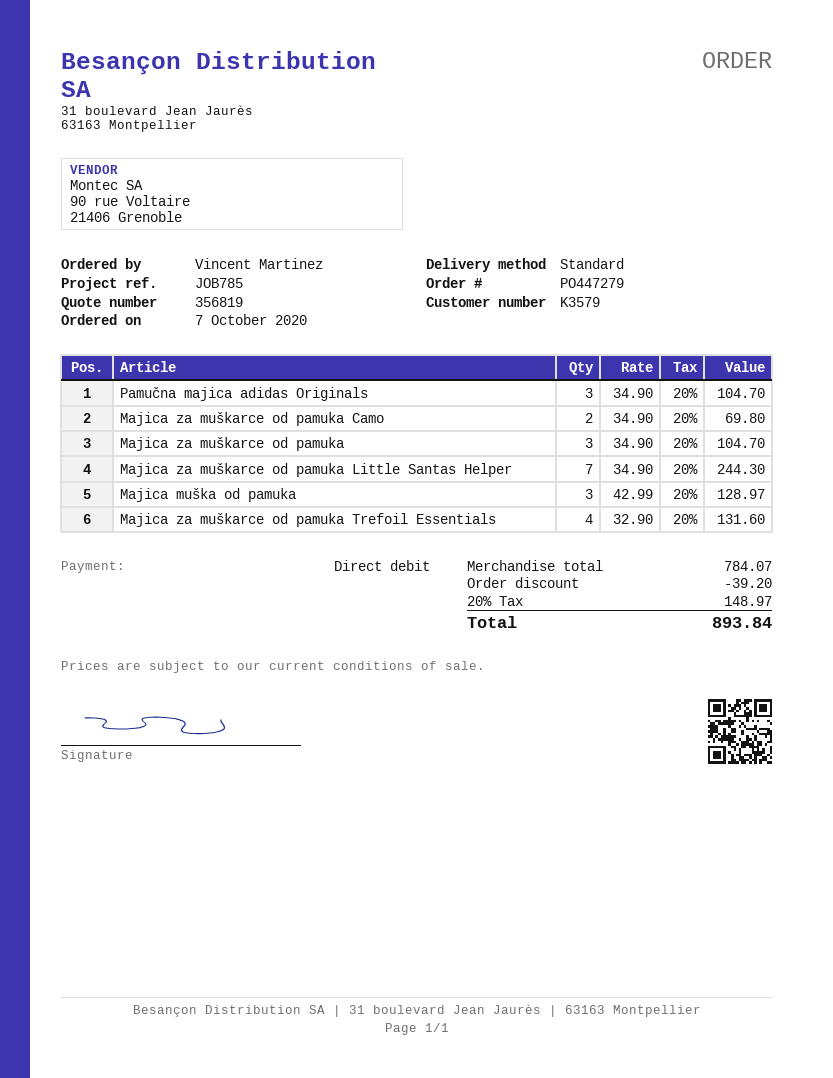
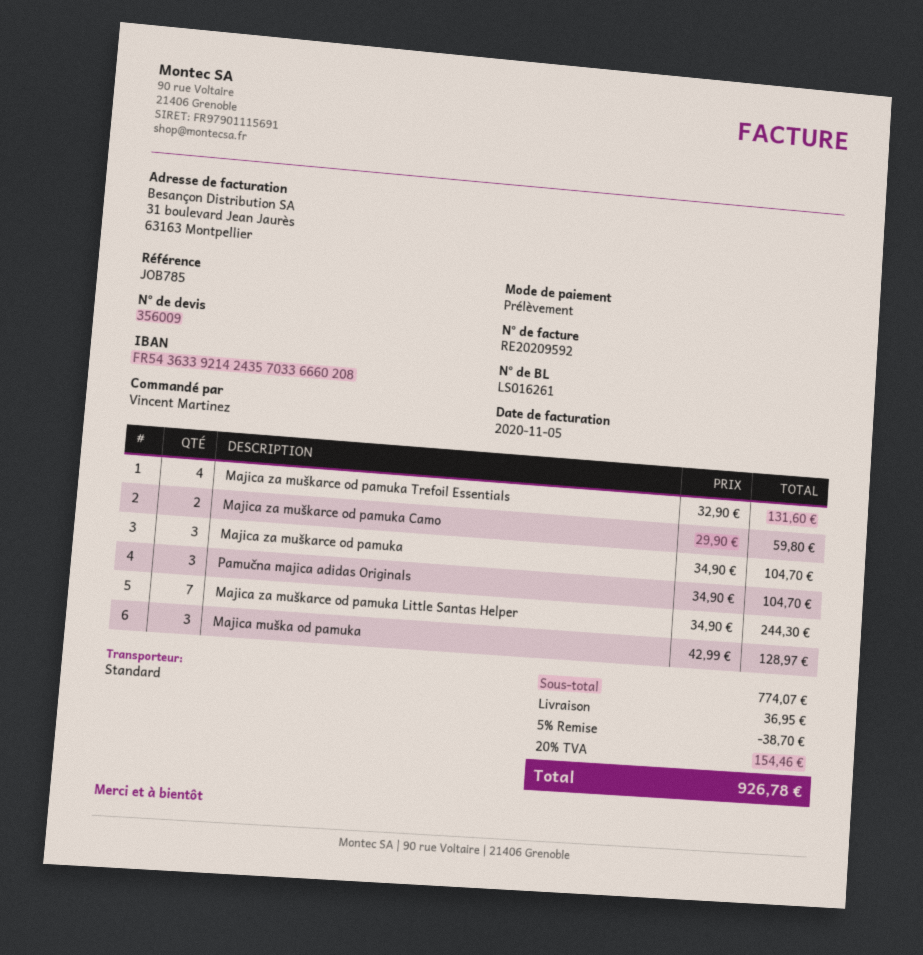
quote number: 356819 -> 356009
Majica za muškarce od pamuka Camo: 2 x 34.90 = 69.80 -> 2 x 29.90 = 59.80
subtotal: 784.07 -> 774.07
discount: 39.20 -> 38.70
shipping: none -> 36.95
tax: 20% = 148.97 -> 20% = 154.46
total: 893.84 -> 926.78

